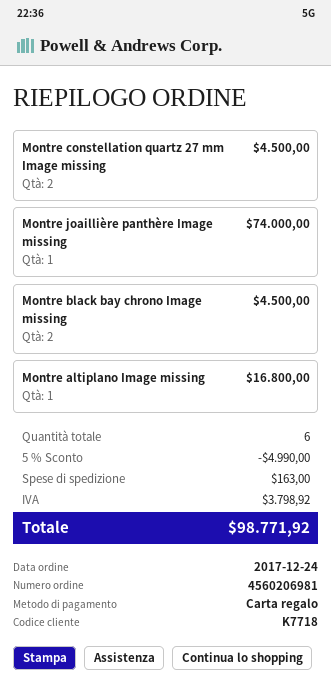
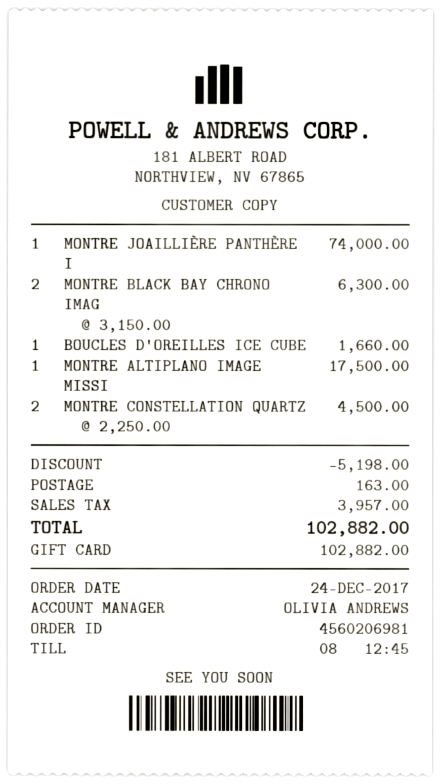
Montre black bay chrono Image missing: 2 for 4500.00 -> 2 for 6300.00
Montre altiplano Image missing: 1 for 16800.00 -> 1 for 17500.00
BOUCLES D'OREILLES ICE CUBE: none -> 1 for 1660.00
discount: 4990.00 -> 5198.00
tax: 3798.92 -> 3957.00
total: 98771.92 -> 102882.00

